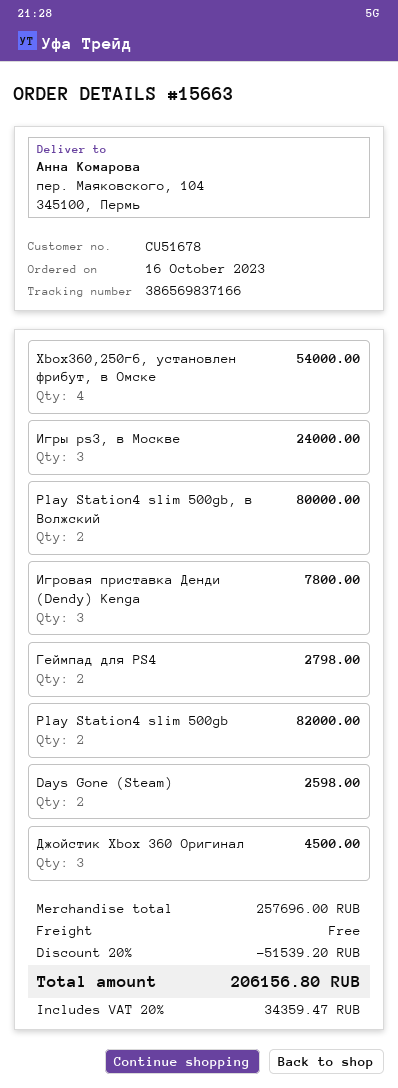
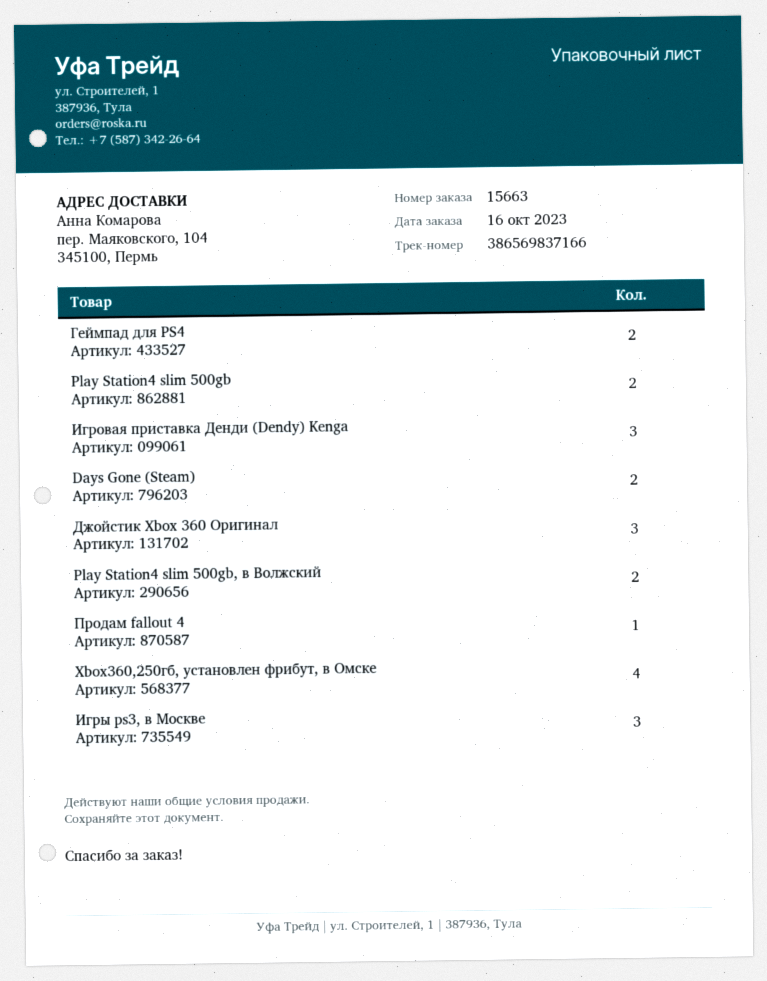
Продам fallout 4: none -> 1

